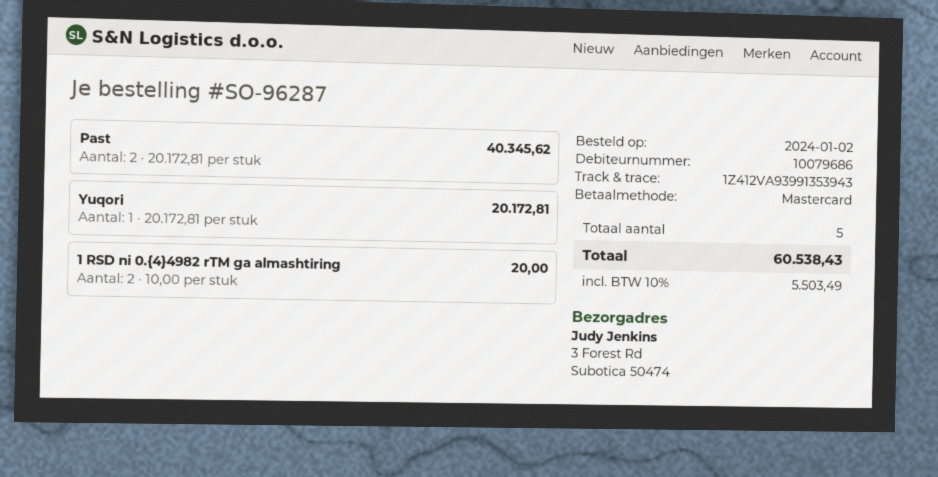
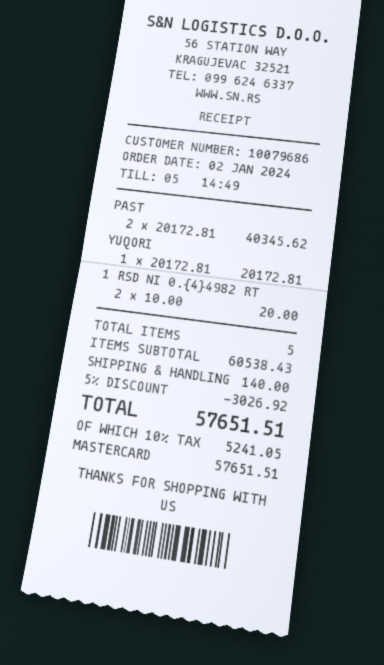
discount: none -> 5% = 3026.92
shipping: none -> 140.00
tax: 10% = 5503.49 -> 10% = 5241.05
total: 60538.43 -> 57651.51

